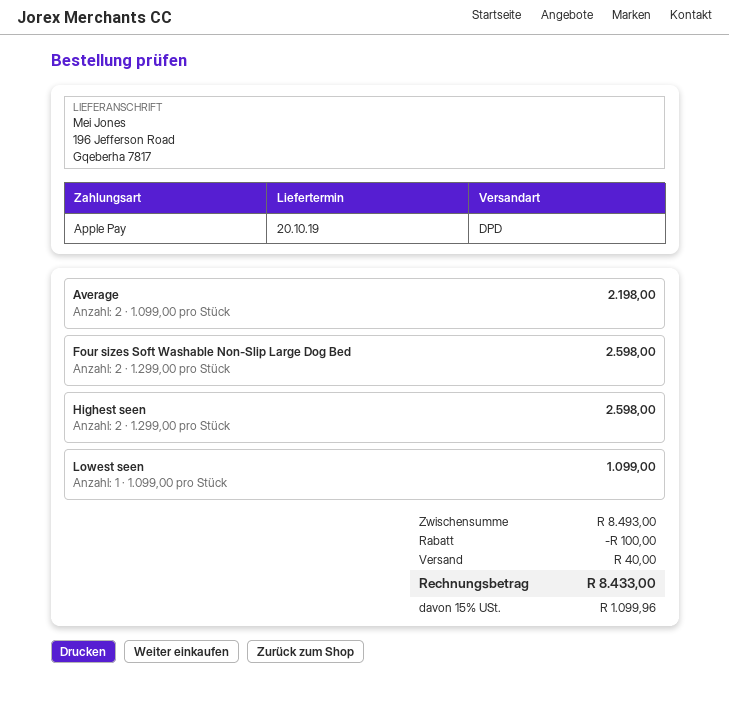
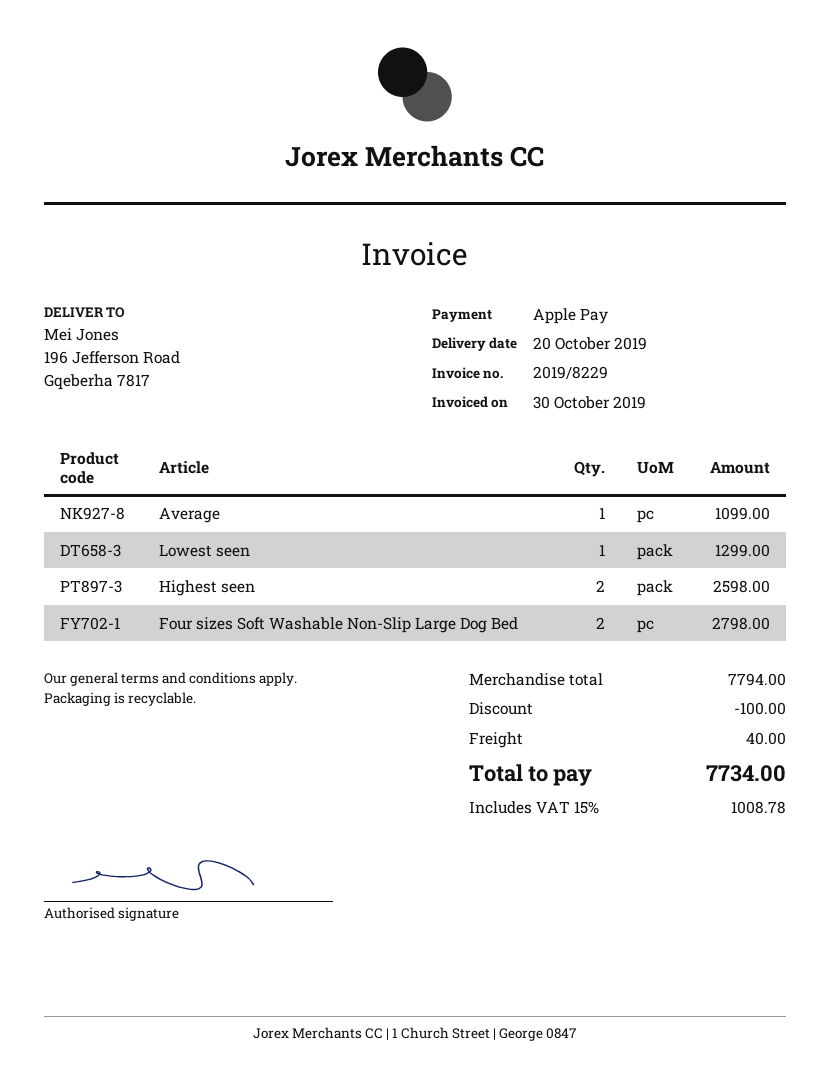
Average: 2 for 2198.00 -> 1 for 1099.00
Four sizes Soft Washable Non-Slip Large Dog Bed: 2 for 2598.00 -> 2 for 2798.00
Lowest seen: 1 for 1099.00 -> 1 for 1299.00
subtotal: 8493.00 -> 7794.00
tax: 15% = 1099.96 -> 15% = 1008.78
total: 8433.00 -> 7734.00

